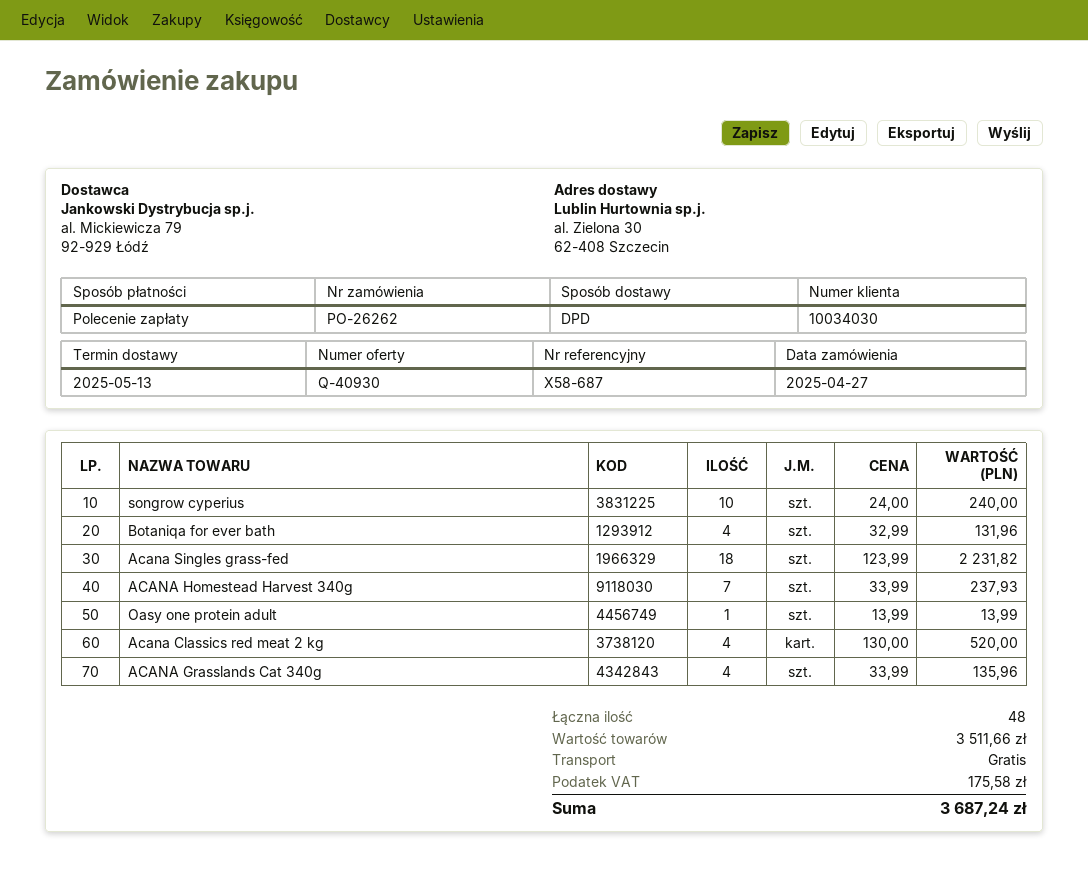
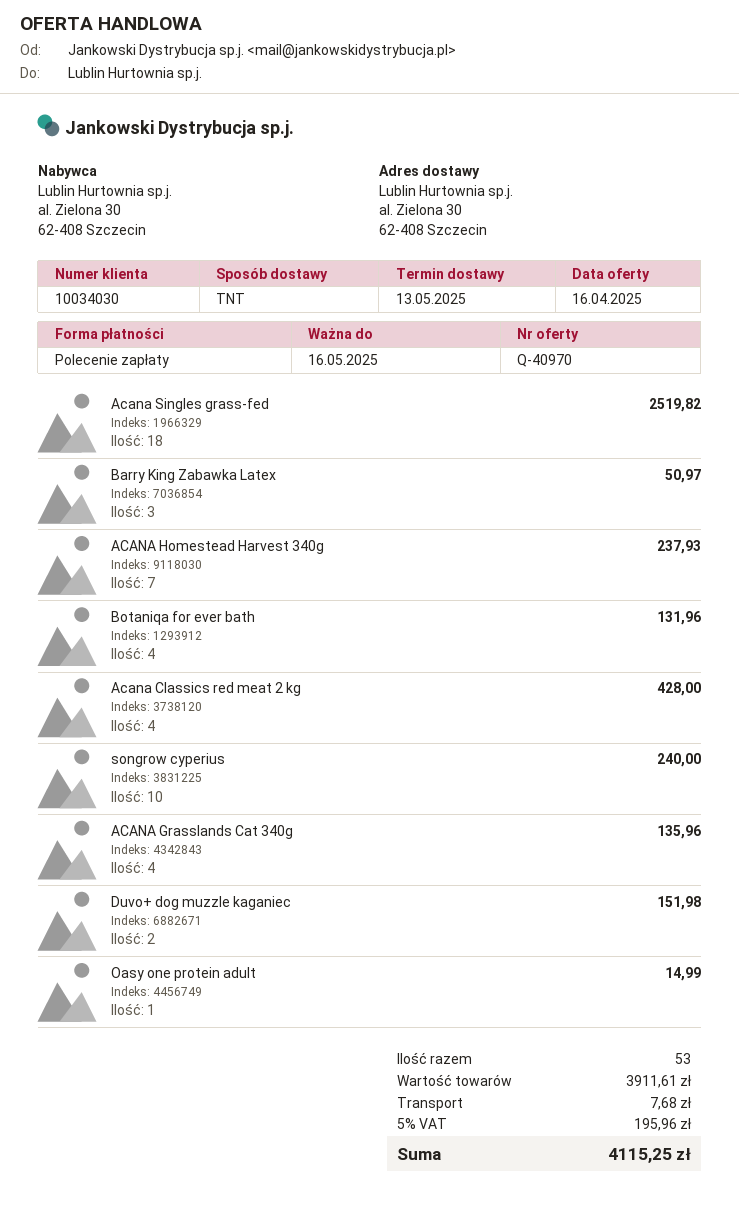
quote number: Q-40930 -> Q-40970
shipping method: DPD -> TNT
Acana Singles grass-fed: 18 for 2231.82 -> 18 for 2519.82
Oasy one protein adult: 1 for 13.99 -> 1 for 14.99
Acana Classics red meat 2 kg: 4 for 520.00 -> 4 for 428.00
Barry King Zabawka Latex: none -> 3 for 50.97
Duvo+ dog muzzle kaganiec: none -> 2 for 151.98
total quantity: 48 -> 53
subtotal: 3511.66 -> 3911.61
shipping: 0.00 -> 7.68
tax: 175.58 -> 195.96
total: 3687.24 -> 4115.25

